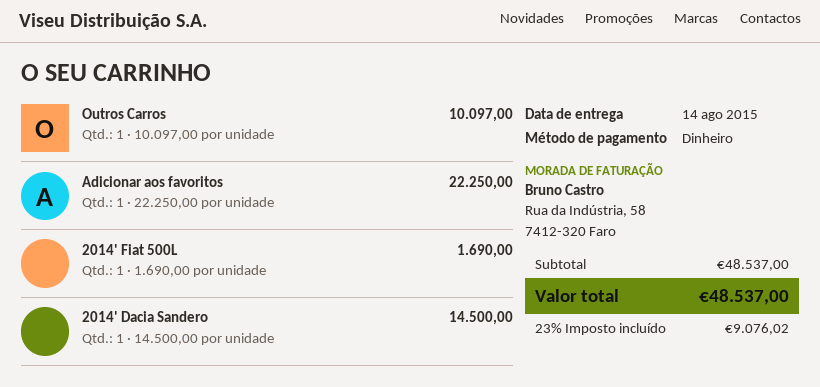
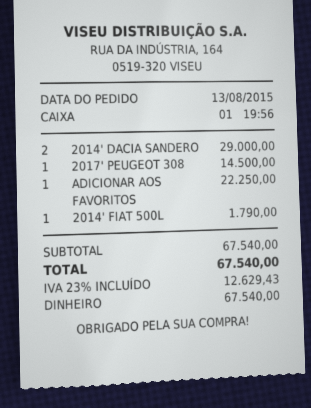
Outros Carros: 1 for 10097.00 -> none
2014' Fiat 500L: 1 for 1690.00 -> 1 for 1790.00
2014' Dacia Sandero: 1 for 14500.00 -> 2 for 29000.00
2017' PEUGEOT 308: none -> 1 for 14500.00
subtotal: 48537.00 -> 67540.00
tax: 23% = 9076.02 -> 23% = 12629.43
total: 48537.00 -> 67540.00

